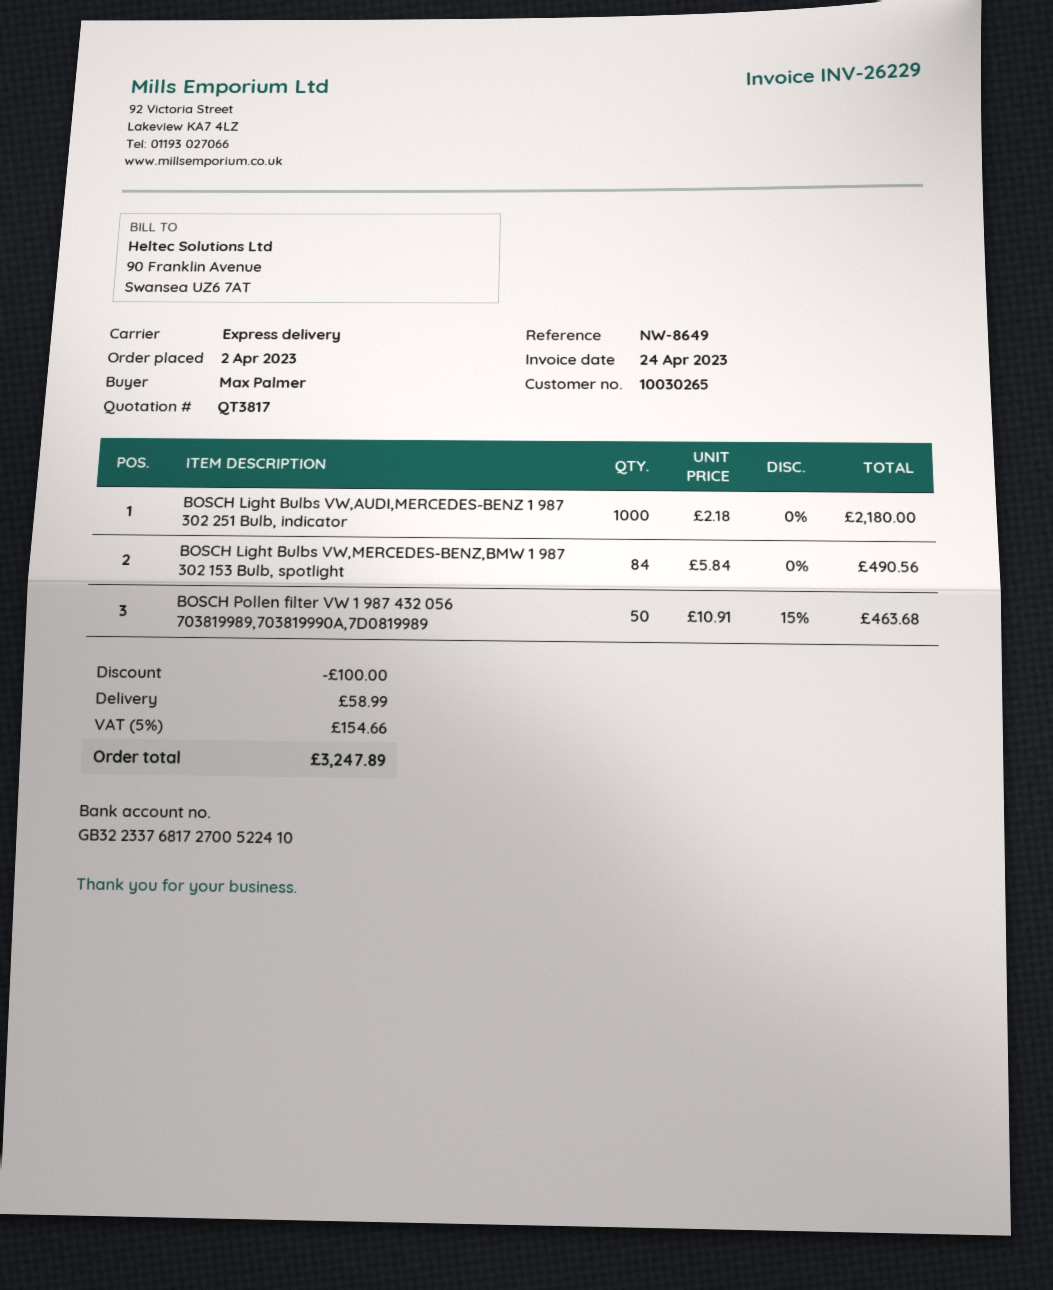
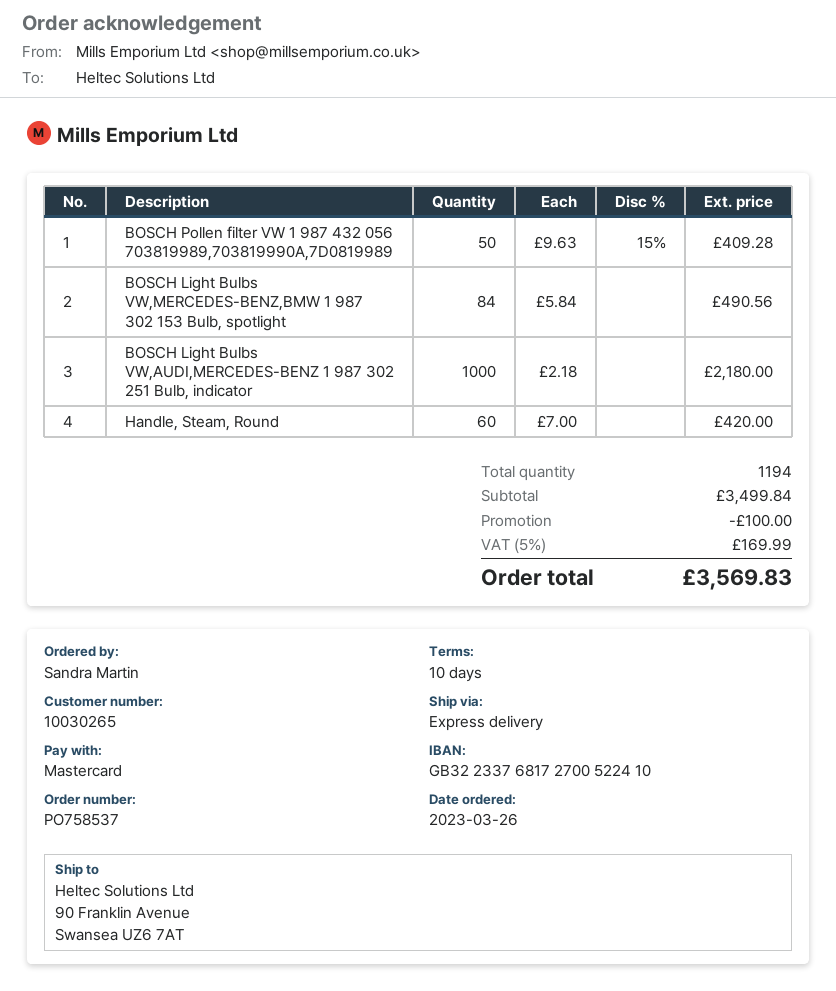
order date: 2023-04-02 -> 2023-03-26
ordered by: Max Palmer -> Sandra Martin
BOSCH Pollen filter VW 1 987 432 056 703819989,703819990A,7D0819989: 50 x 10.91 - 15% = 463.68 -> 50 x 9.63 - 15% = 409.28
Handle, Steam, Round: none -> 60 x 7.00 = 420.00
shipping: 58.99 -> none
tax: 5% = 154.66 -> 5% = 169.99
total: 3247.89 -> 3569.83

